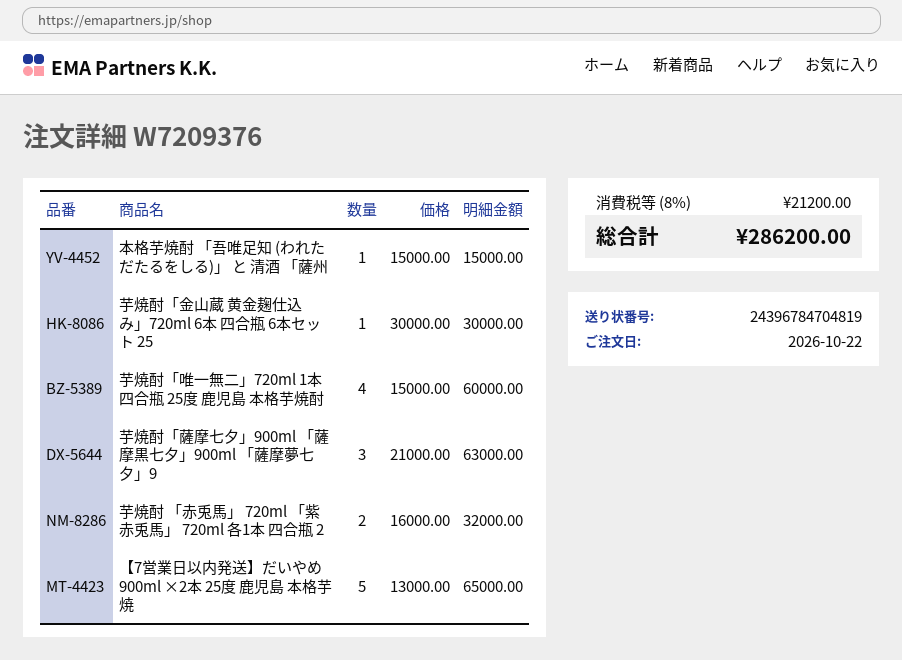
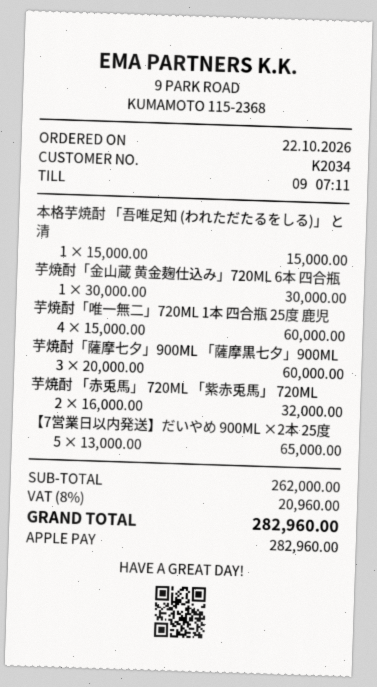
芋焼酎「薩摩七夕」900ml 「薩摩黒七夕」900ml 「薩摩夢七夕」9: 3 x 21000.00 = 63000.00 -> 3 x 20000.00 = 60000.00
tax: 8% = 21200.00 -> 8% = 20960.00
total: 286200.00 -> 282960.00

